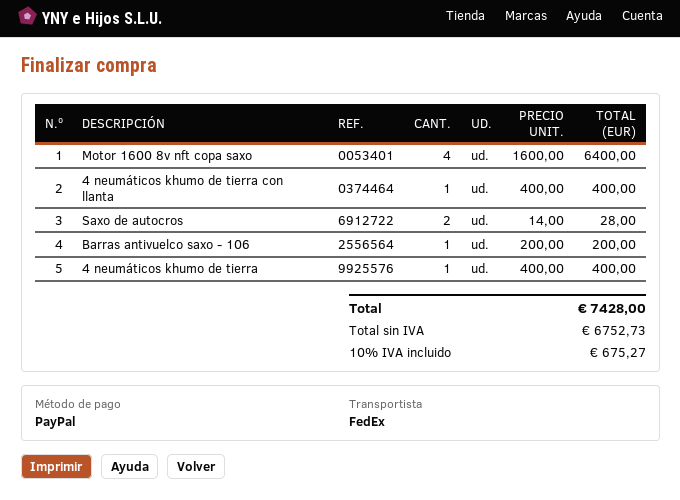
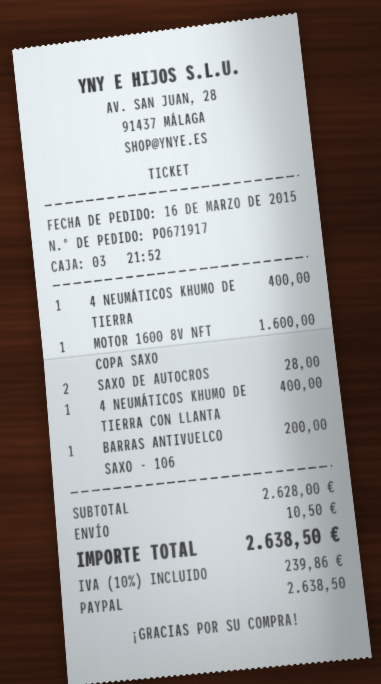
Motor 1600 8v nft copa saxo: 4 for 6400.00 -> 1 for 1600.00
shipping: none -> 10.50
tax: 10% = 675.27 -> 10% = 239.86
total: 7428.00 -> 2638.50

